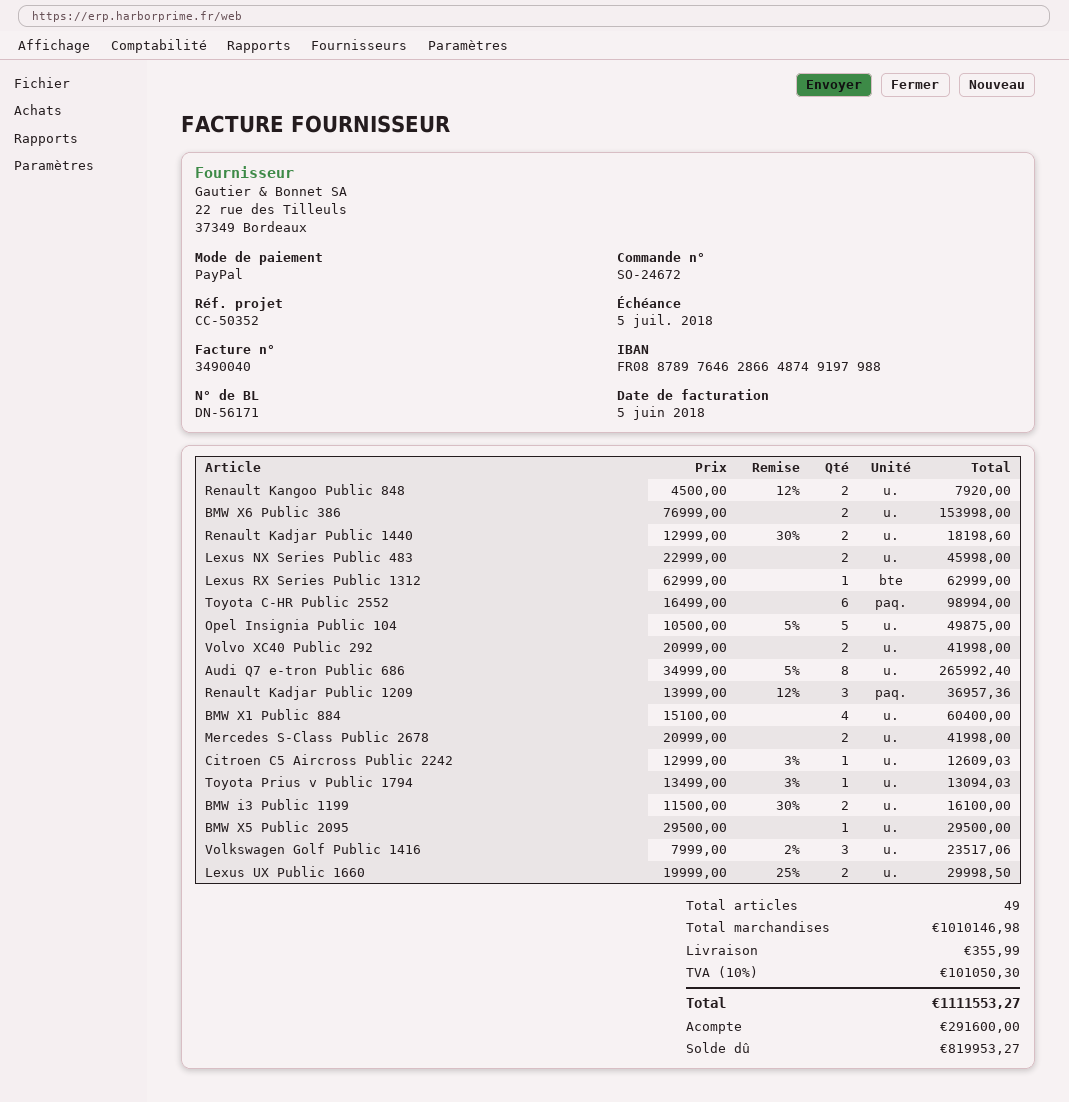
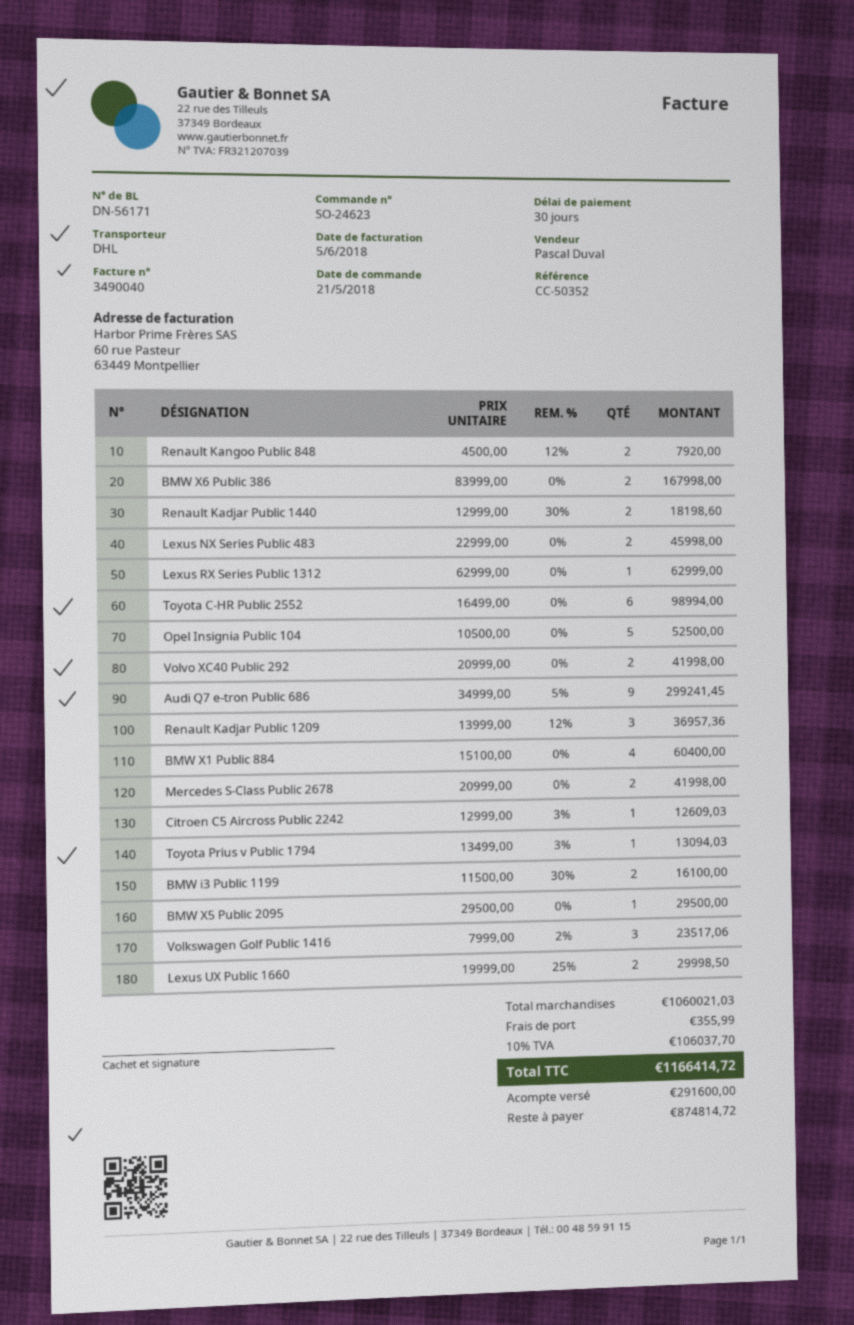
order number: SO-24672 -> SO-24623
BMW X6 Public 386: 2 x 76999.00 = 153998.00 -> 2 x 83999.00 = 167998.00
Opel Insignia Public 104: 5 x 10500.00 - 5% = 49875.00 -> 5 x 10500.00 = 52500.00
Audi Q7 e-tron Public 686: 8 x 34999.00 - 5% = 265992.40 -> 9 x 34999.00 - 5% = 299241.45
subtotal: 1010146.98 -> 1060021.03
tax: 10% = 101050.30 -> 10% = 106037.70
total: 1111553.27 -> 1166414.72
balance: 819953.27 -> 874814.72

